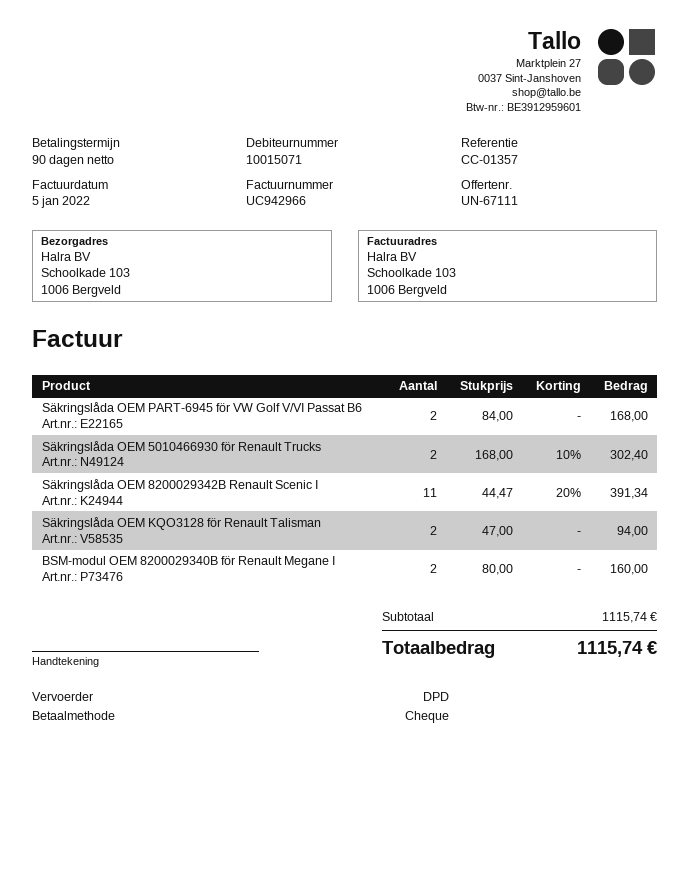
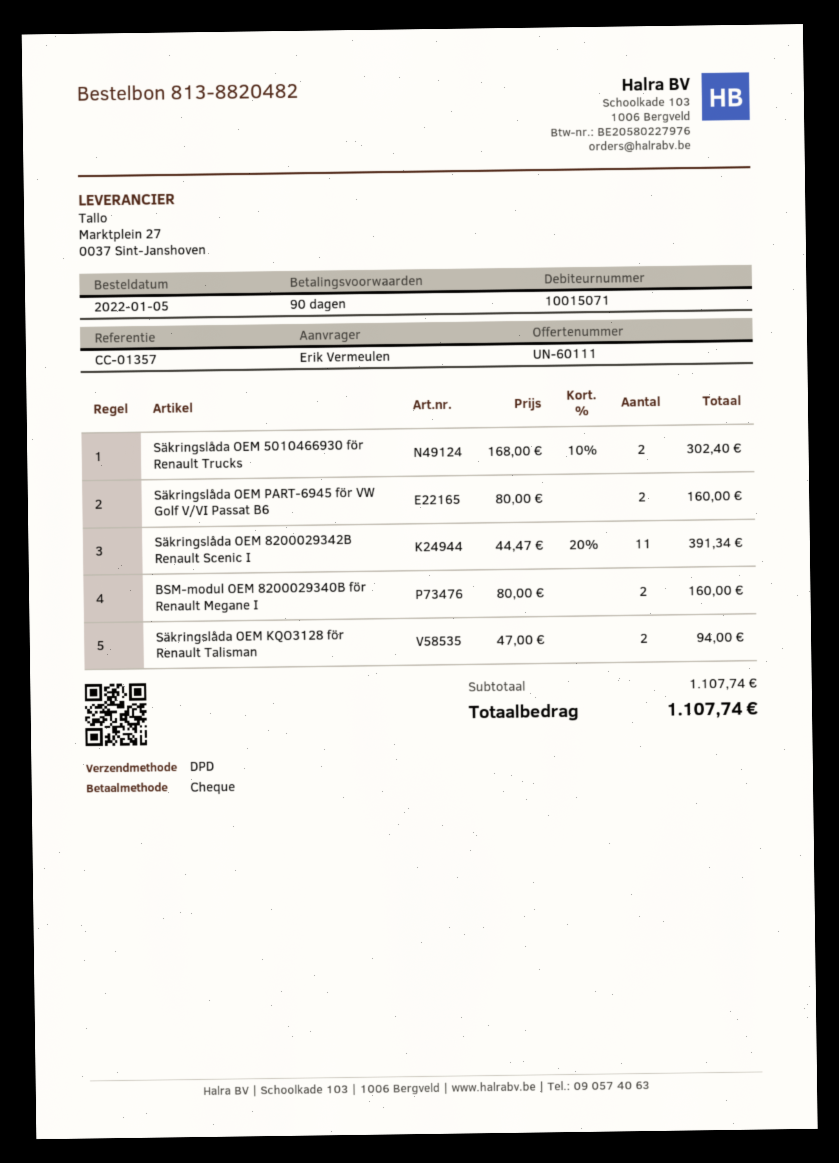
quote number: UN-67111 -> UN-60111
Säkringslåda OEM PART-6945 för VW Golf V/VI Passat B6: 2 x 84.00 = 168.00 -> 2 x 80.00 = 160.00
subtotal: 1115.74 -> 1107.74
total: 1115.74 -> 1107.74

